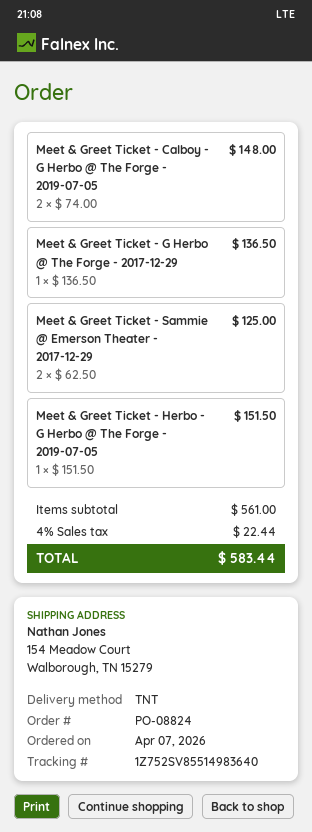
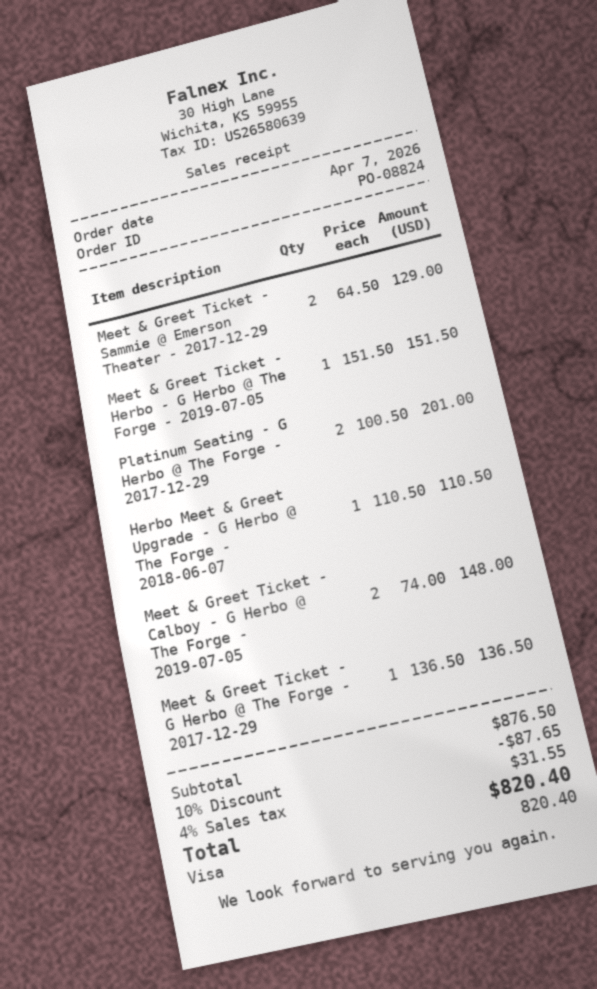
Meet & Greet Ticket - Sammie @ Emerson Theater - 2017-12-29: 2 x 62.50 = 125.00 -> 2 x 64.50 = 129.00
Platinum Seating - G Herbo @ The Forge - 2017-12-29: none -> 2 x 100.50 = 201.00
Herbo Meet & Greet Upgrade - G Herbo @ The Forge - 2018-06-07: none -> 1 x 110.50 = 110.50
subtotal: 561.00 -> 876.50
discount: none -> 10% = 87.65
tax: 4% = 22.44 -> 4% = 31.55
total: 583.44 -> 820.40

